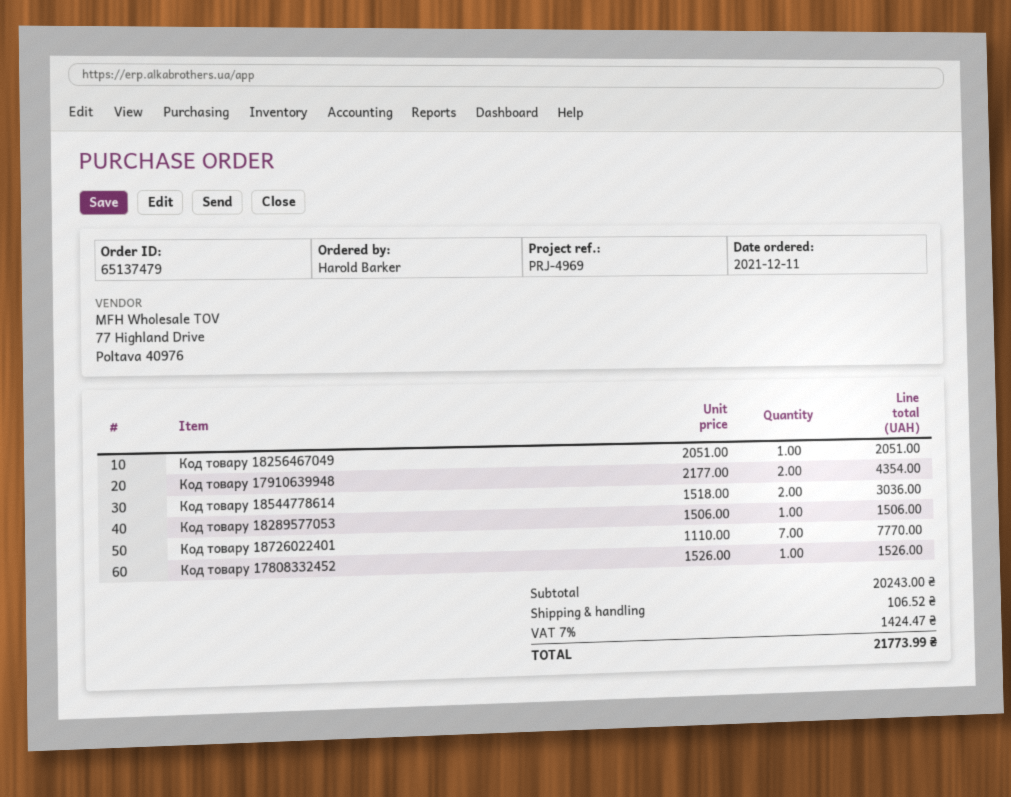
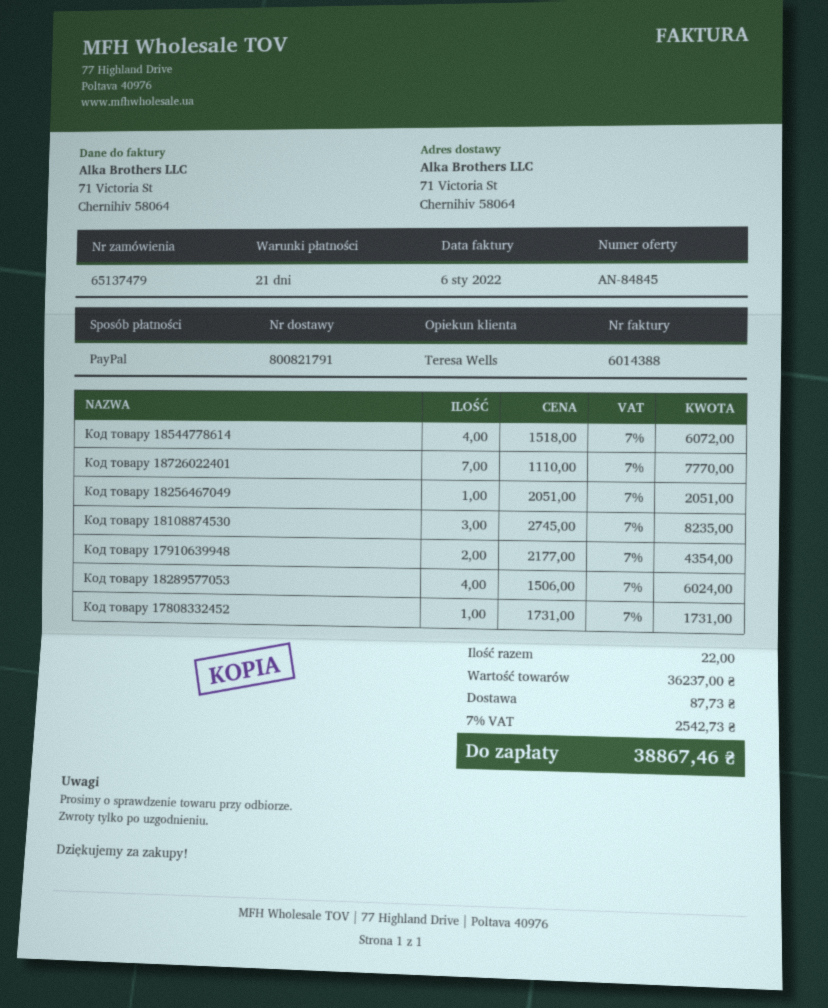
Код товару 18544778614: 2 x 1518.00 = 3036.00 -> 4 x 1518.00 = 6072.00
Код товару 18289577053: 1 x 1506.00 = 1506.00 -> 4 x 1506.00 = 6024.00
Код товару 17808332452: 1 x 1526.00 = 1526.00 -> 1 x 1731.00 = 1731.00
Код товару 18108874530: none -> 3 x 2745.00 = 8235.00
subtotal: 20243.00 -> 36237.00
shipping: 106.52 -> 87.73
tax: 7% = 1424.47 -> 7% = 2542.73
total: 21773.99 -> 38867.46

